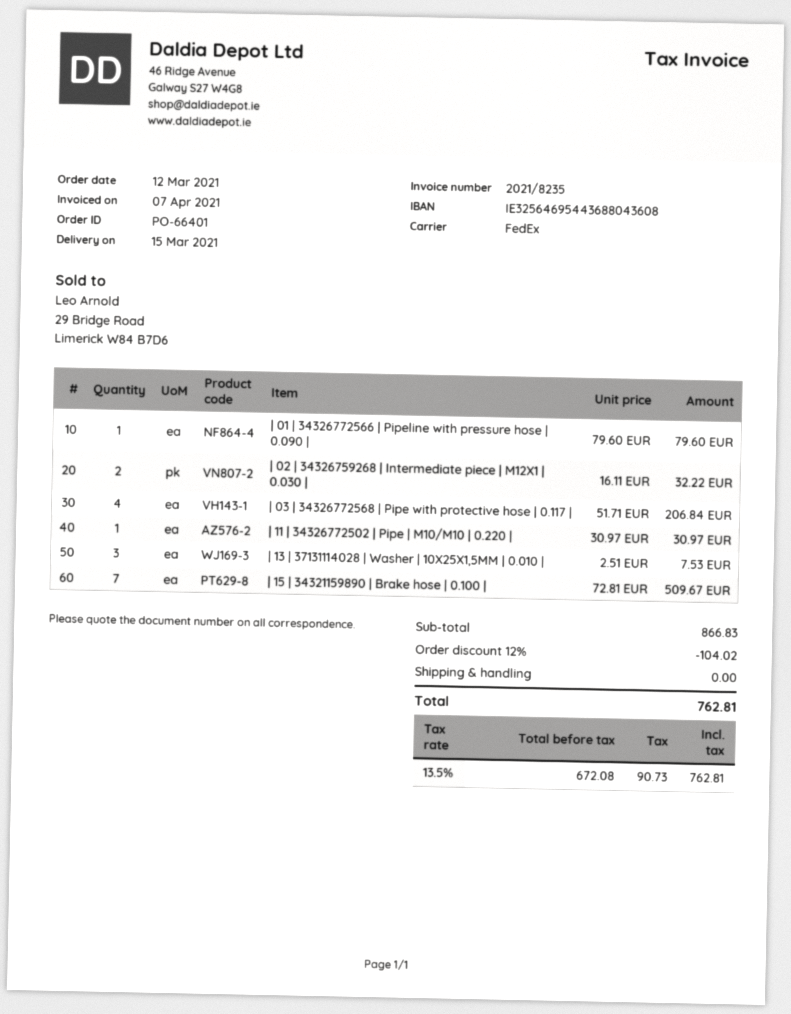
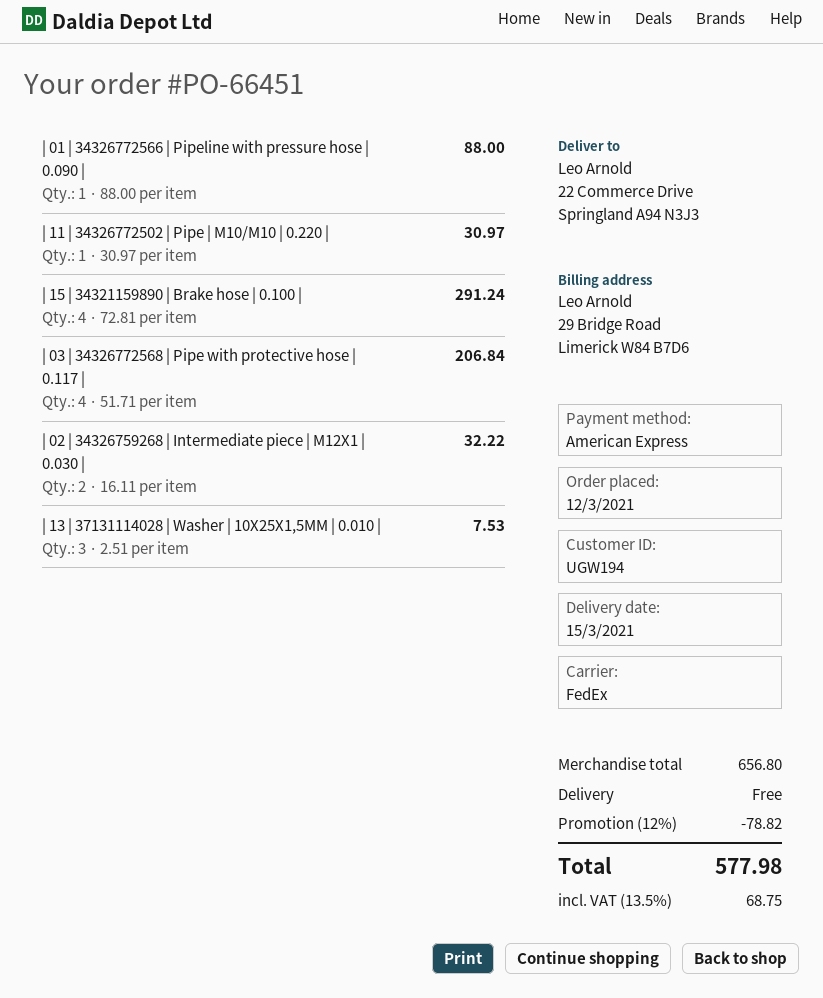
order number: PO-66401 -> PO-66451
| 01 | 34326772566 | Pipeline with pressure hose | 0.090 |: 1 x 79.60 = 79.60 -> 1 x 88.00 = 88.00
| 15 | 34321159890 | Brake hose | 0.100 |: 7 x 72.81 = 509.67 -> 4 x 72.81 = 291.24
subtotal: 866.83 -> 656.80
discount: 12% = 104.02 -> 12% = 78.82
tax: 13.5% = 90.73 -> 13.5% = 68.75
total: 762.81 -> 577.98

